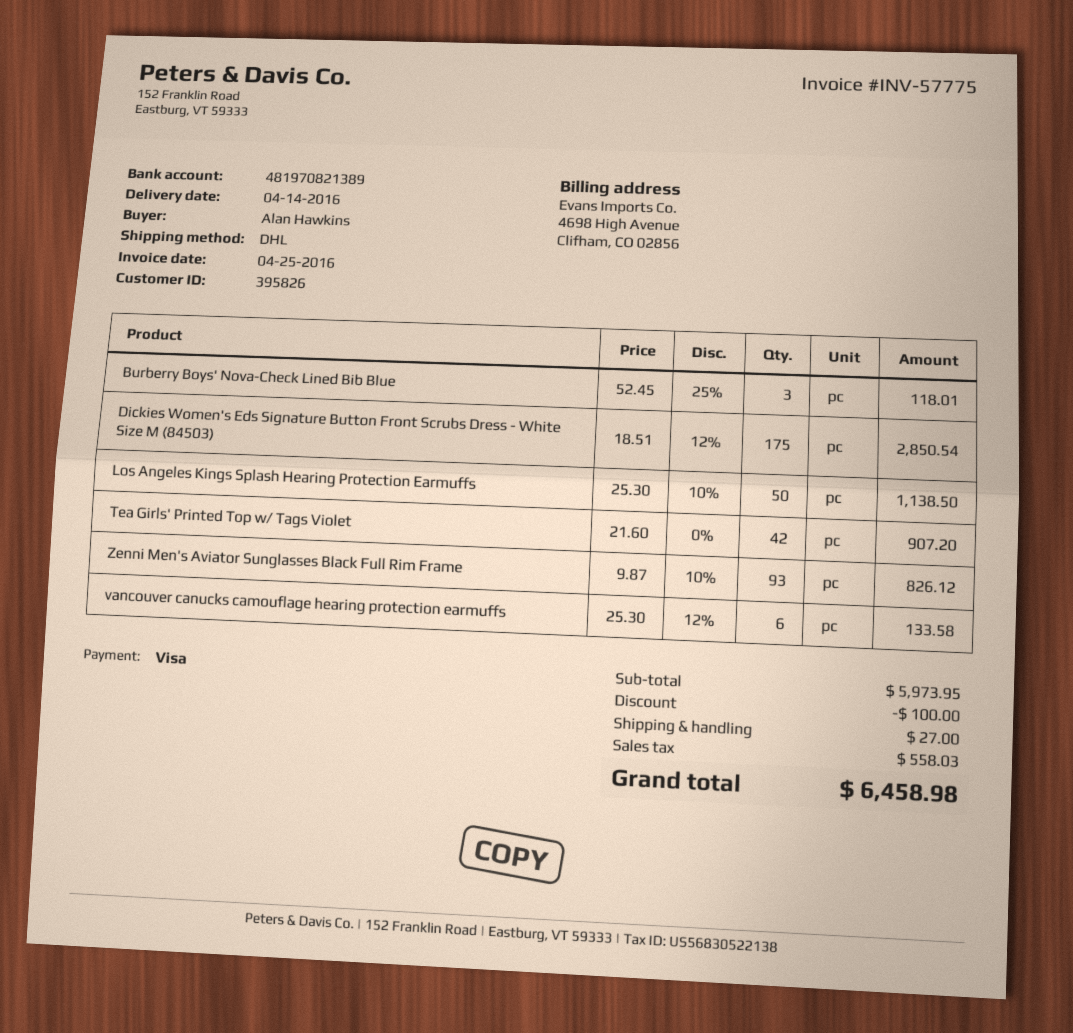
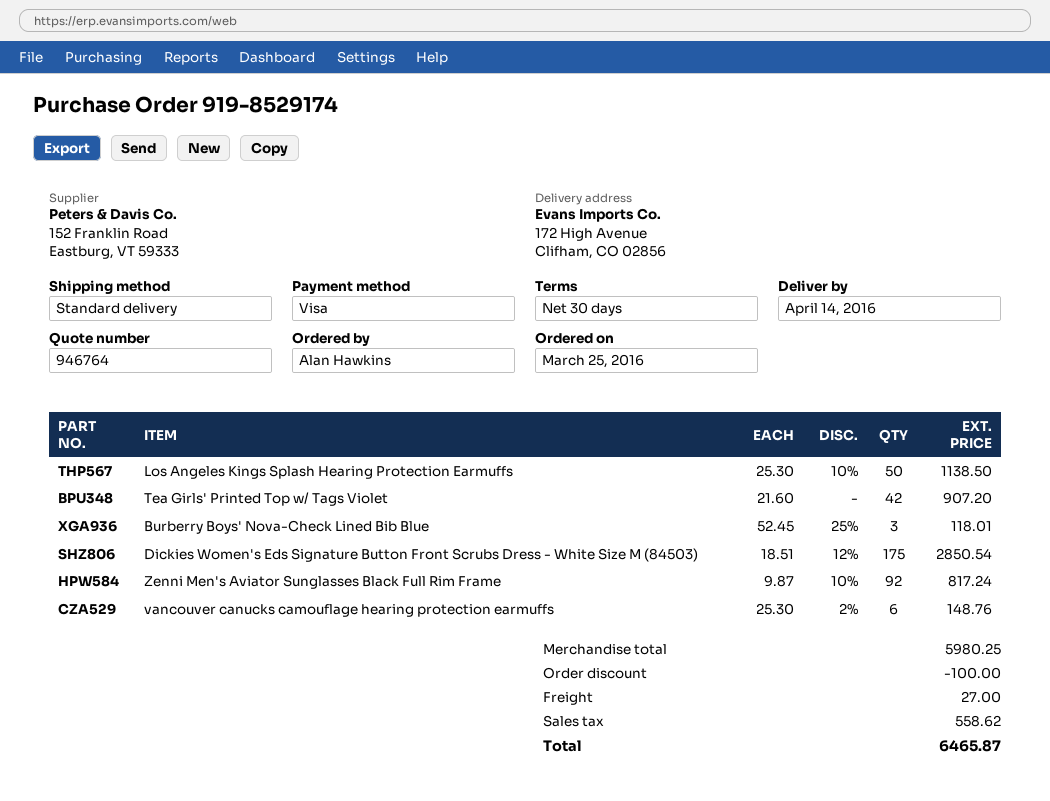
shipping method: DHL -> standard
Zenni Men's Aviator Sunglasses Black Full Rim Frame: 93 x 9.87 - 10% = 826.12 -> 92 x 9.87 - 10% = 817.24
vancouver canucks camouflage hearing protection earmuffs: 6 x 25.30 - 12% = 133.58 -> 6 x 25.30 - 2% = 148.76
subtotal: 5973.95 -> 5980.25
tax: 558.03 -> 558.62
total: 6458.98 -> 6465.87

